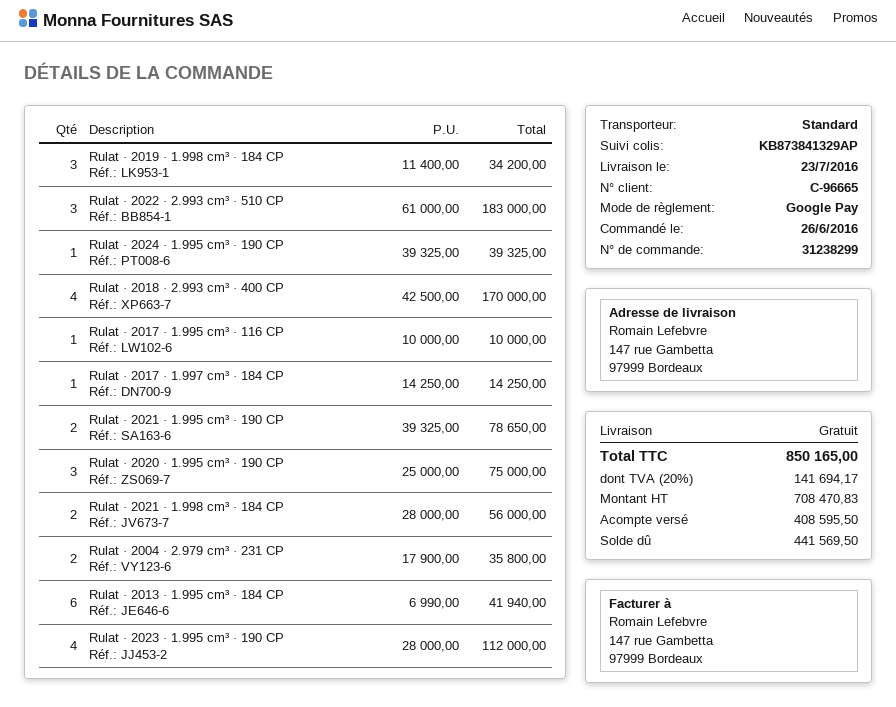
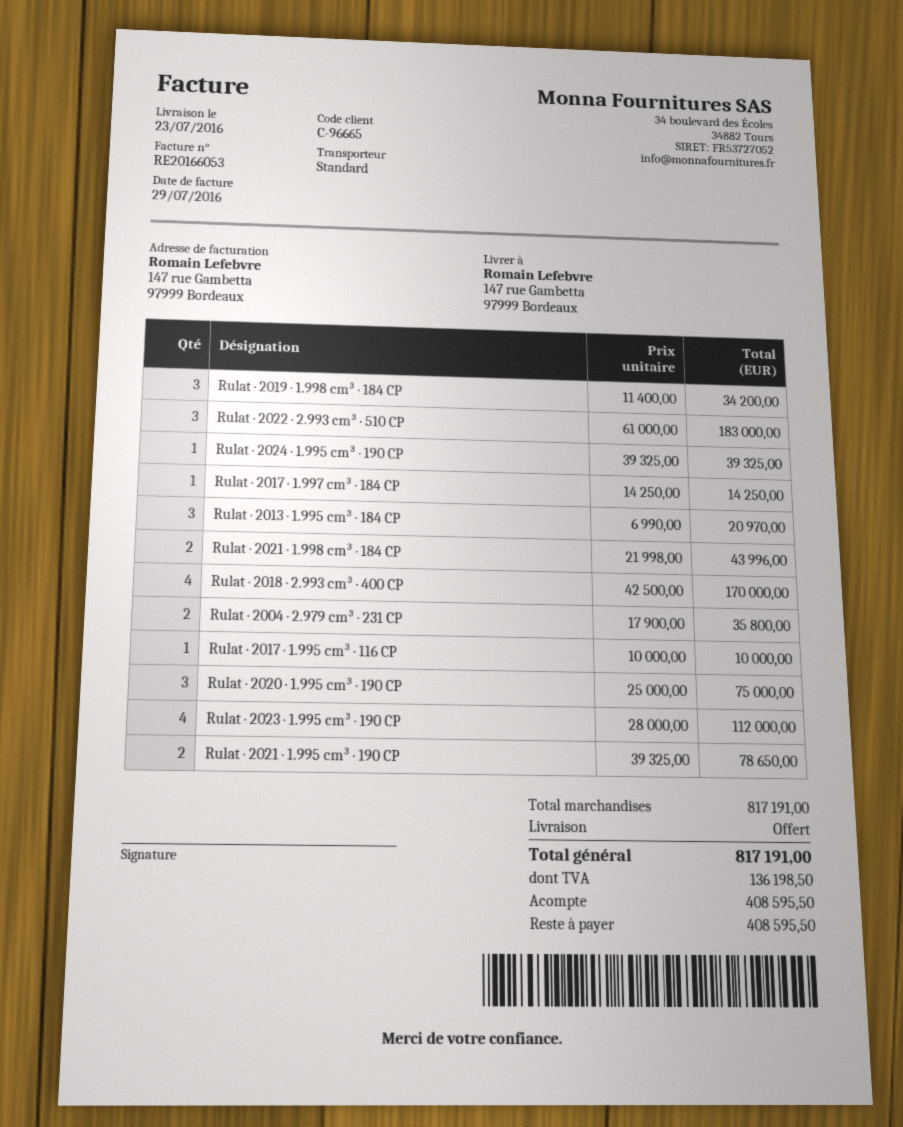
Rulat · 2021 · 1.998 cm³ · 184 CP: 2 x 28000.00 = 56000.00 -> 2 x 21998.00 = 43996.00
Rulat · 2013 · 1.995 cm³ · 184 CP: 6 x 6990.00 = 41940.00 -> 3 x 6990.00 = 20970.00
tax: 141694.17 -> 136198.50
total: 850165.00 -> 817191.00
balance: 441569.50 -> 408595.50

